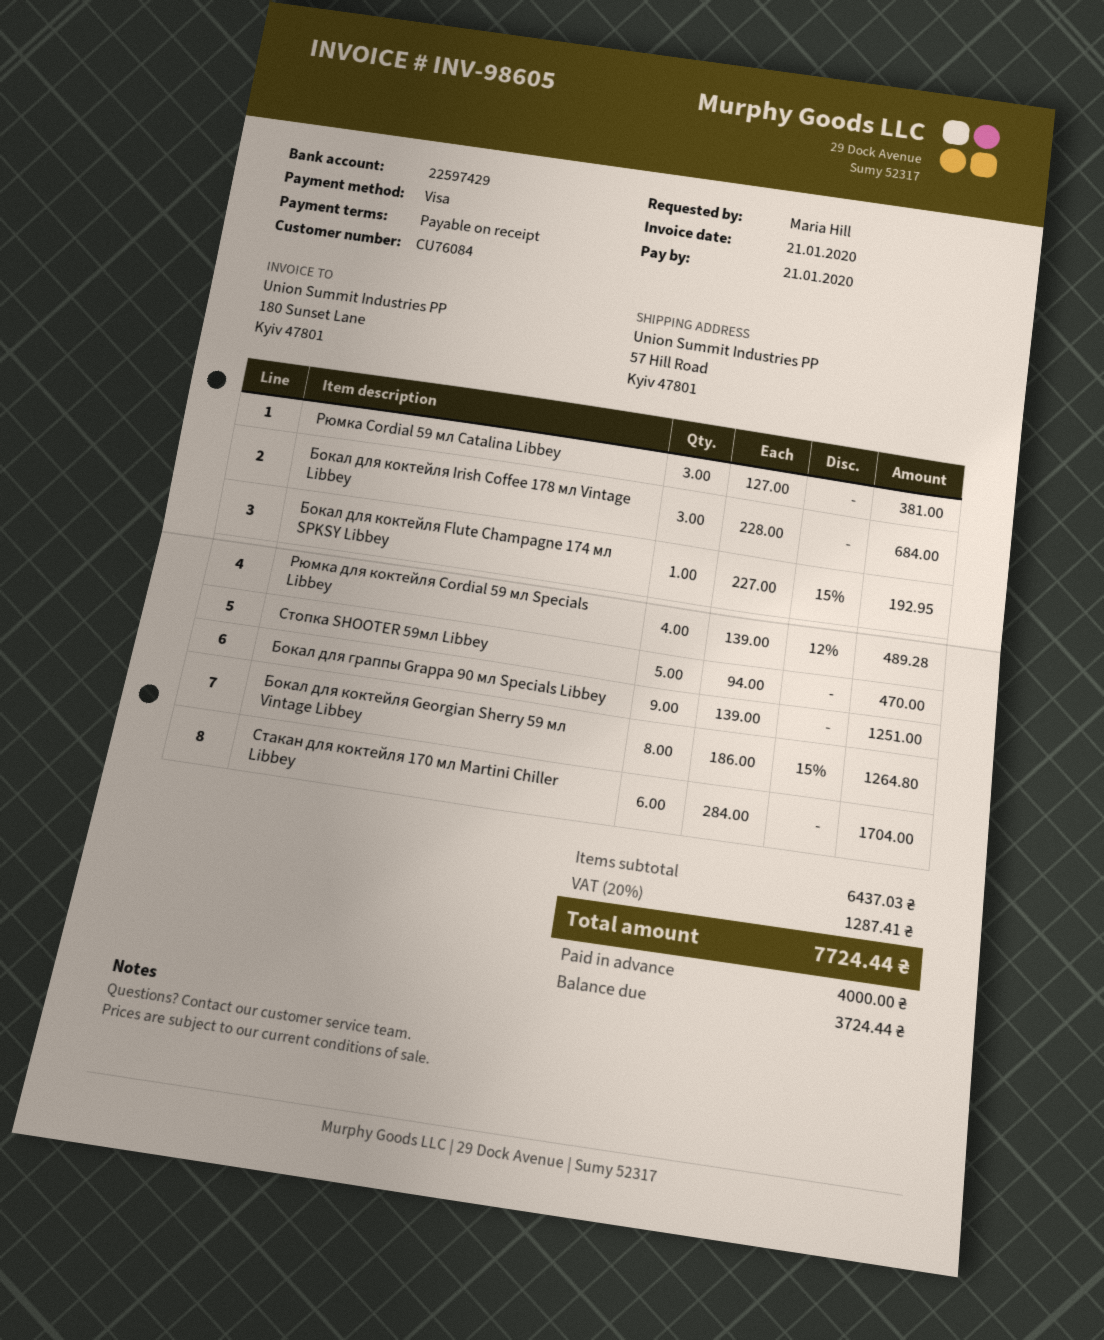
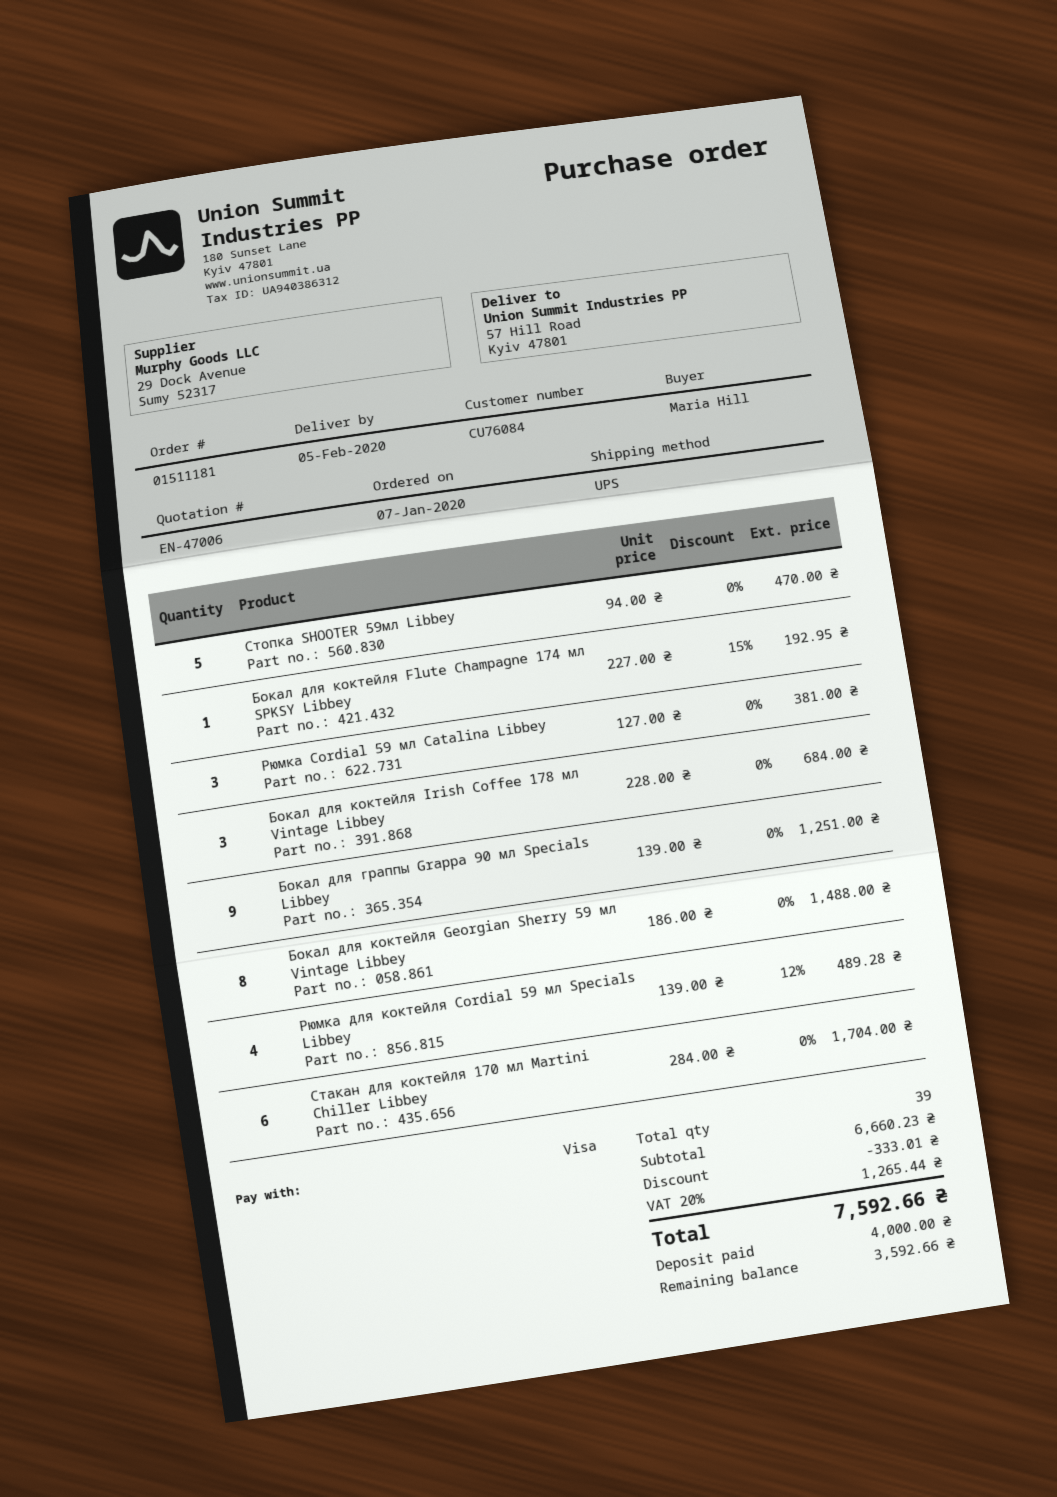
Бокал для коктейля Georgian Sherry 59 мл Vintage Libbey: 8 x 186.00 - 15% = 1264.80 -> 8 x 186.00 = 1488.00
subtotal: 6437.03 -> 6660.23
discount: none -> 333.01
tax: 20% = 1287.41 -> 20% = 1265.44
total: 7724.44 -> 7592.66
balance: 3724.44 -> 3592.66

